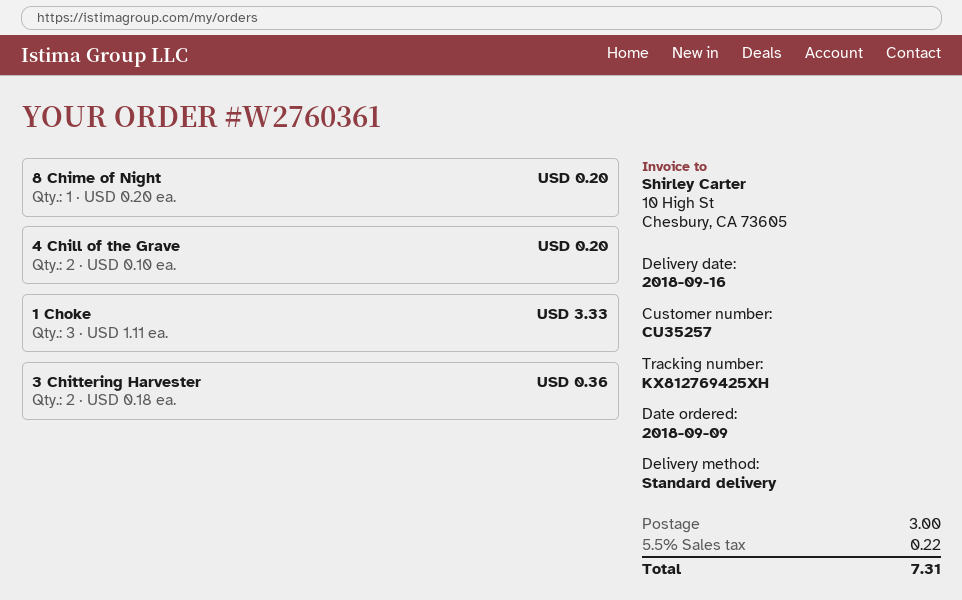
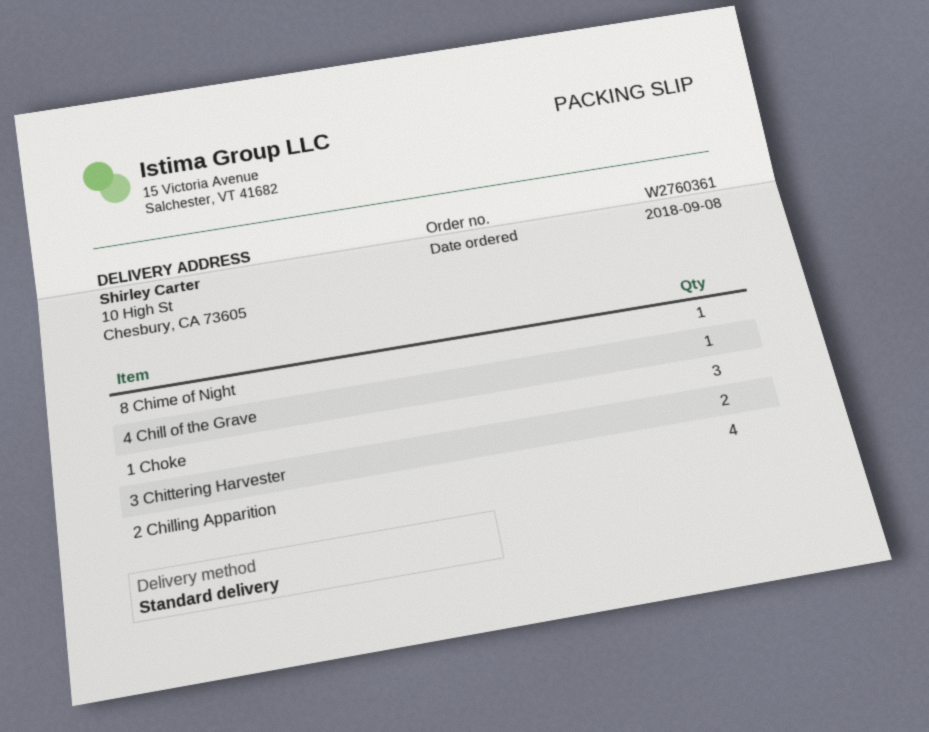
order date: 2018-09-09 -> 2018-09-08
4 Chill of the Grave: 2 -> 1
2 Chilling Apparition: none -> 4

